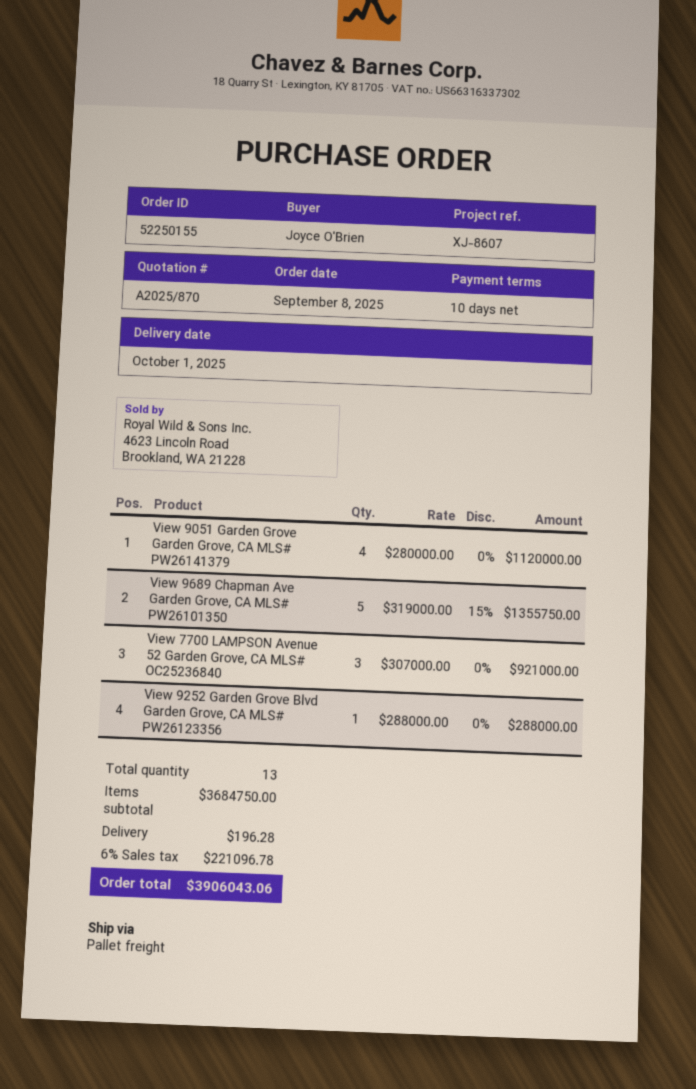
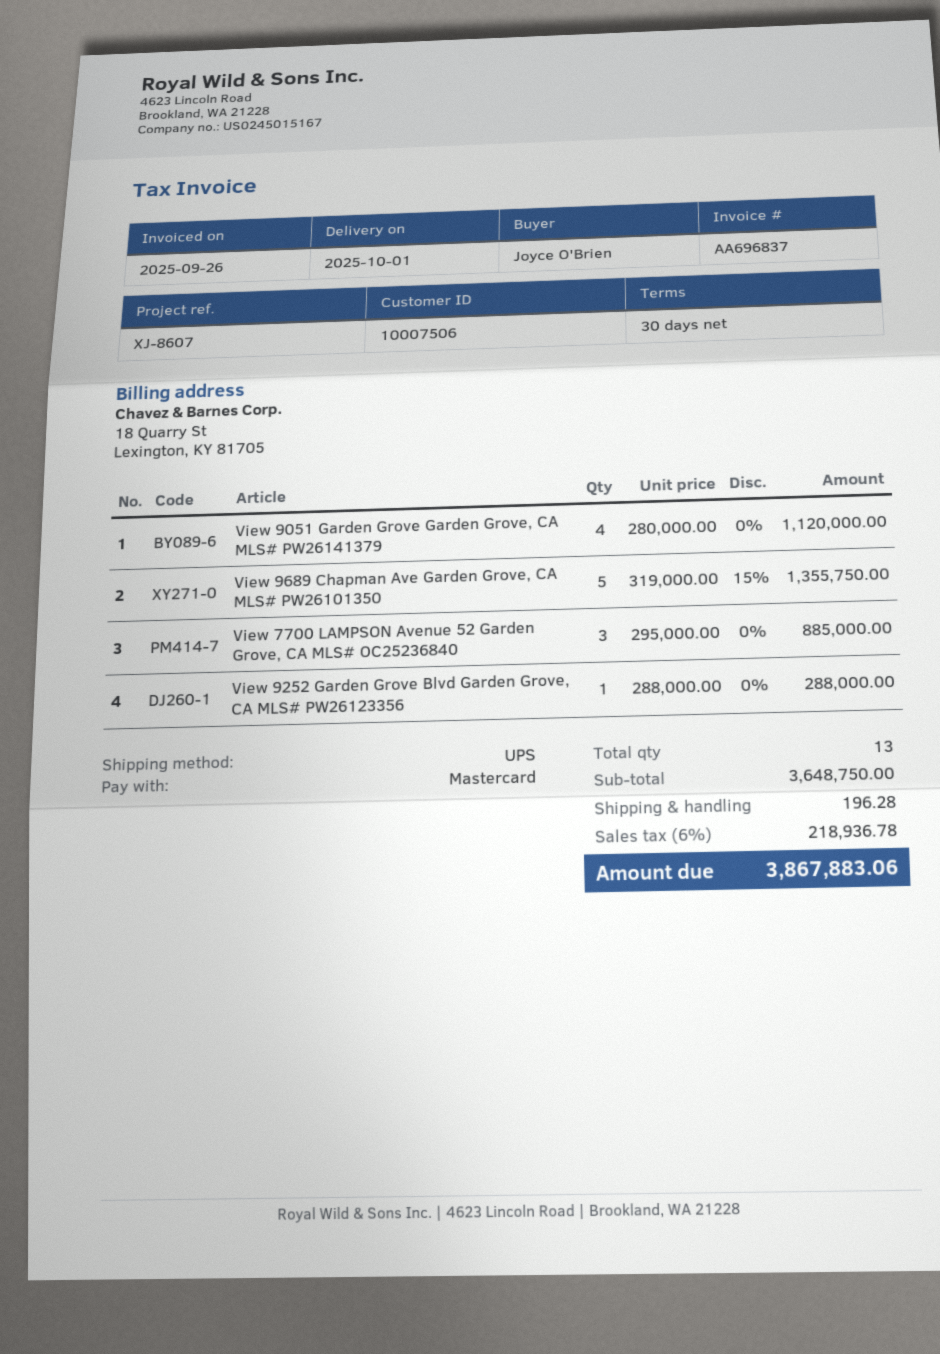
payment terms: 10 days -> 30 days
shipping method: pallet freight -> UPS
View 7700 LAMPSON Avenue 52 Garden Grove, CA MLS# OC25236840: 3 x 307000.00 = 921000.00 -> 3 x 295000.00 = 885000.00
subtotal: 3684750.00 -> 3648750.00
tax: 6% = 221096.78 -> 6% = 218936.78
total: 3906043.06 -> 3867883.06

